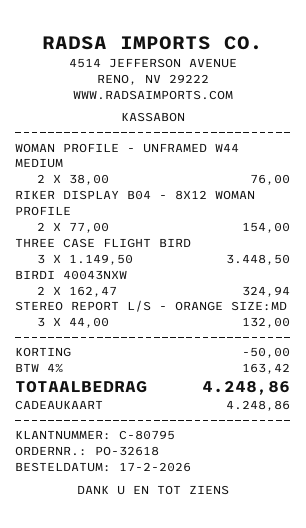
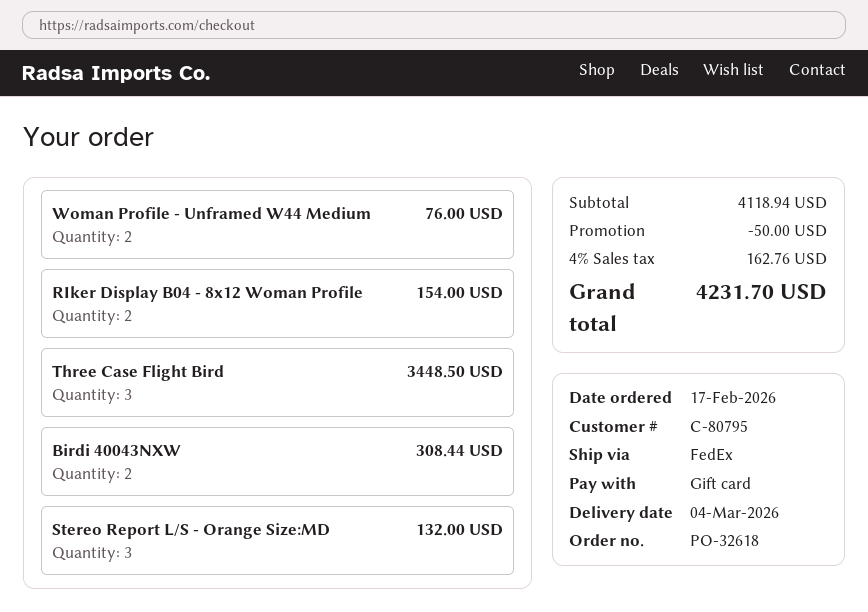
BIRDI 40043NXW: 2 for 324.94 -> 2 for 308.44
tax: 4% = 163.42 -> 4% = 162.76
total: 4248.86 -> 4231.70

